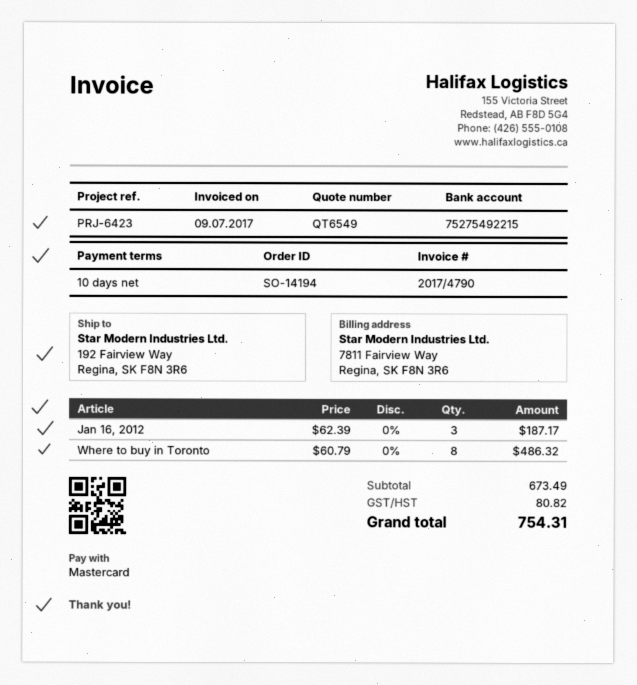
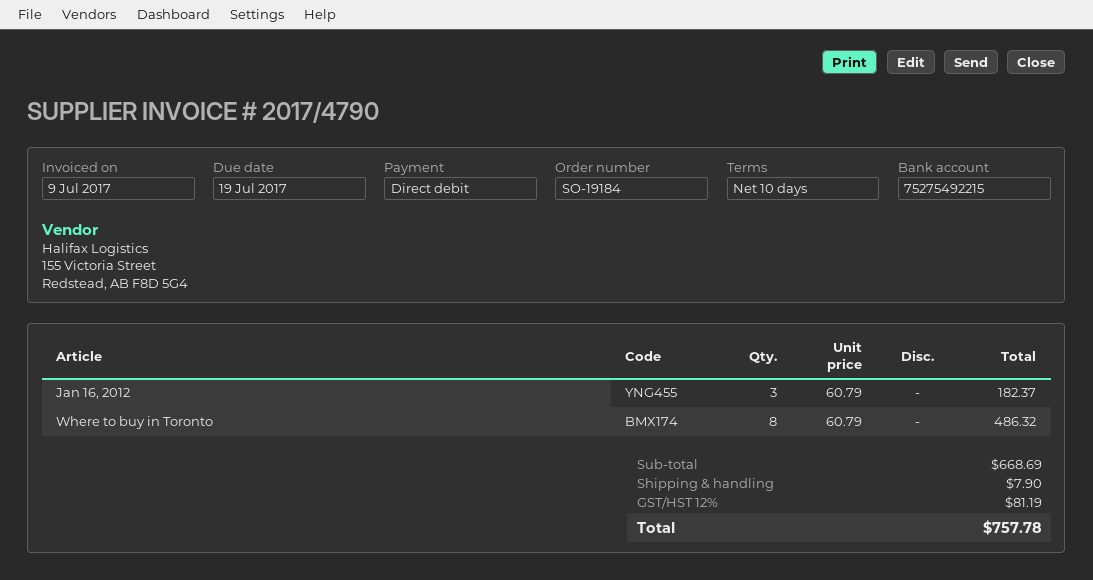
order number: SO-14194 -> SO-19184
payment method: Mastercard -> direct debit
Jan 16, 2012: 3 x 62.39 = 187.17 -> 3 x 60.79 = 182.37
subtotal: 673.49 -> 668.69
shipping: none -> 7.90
tax: 80.82 -> 81.19
total: 754.31 -> 757.78

